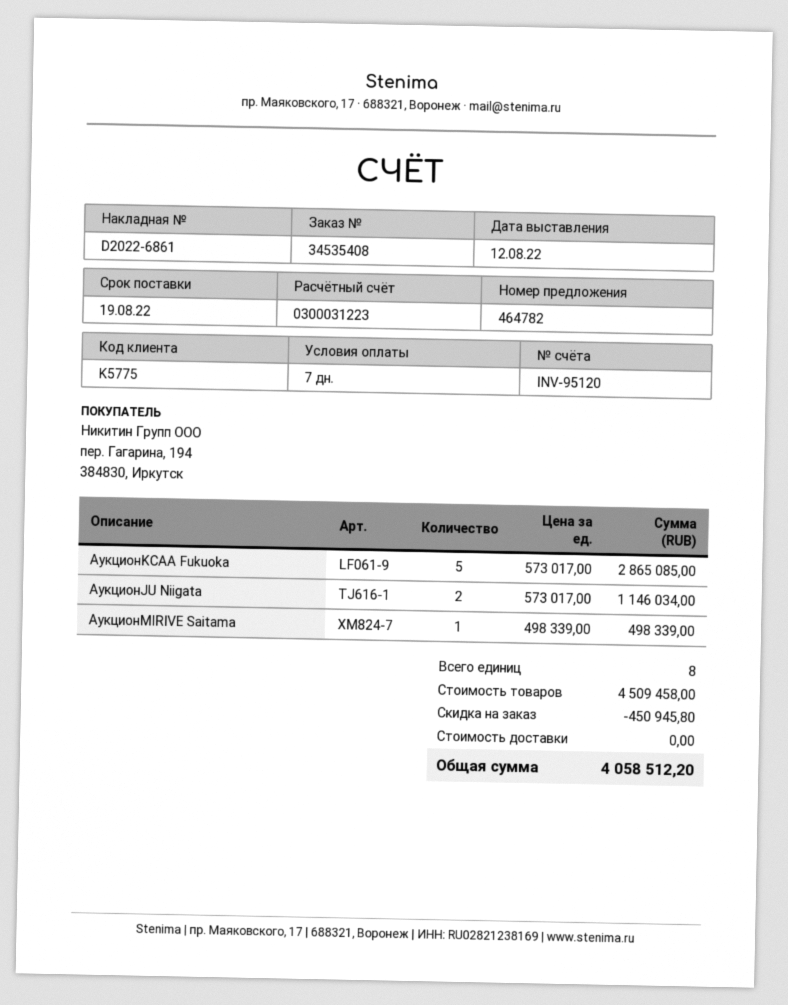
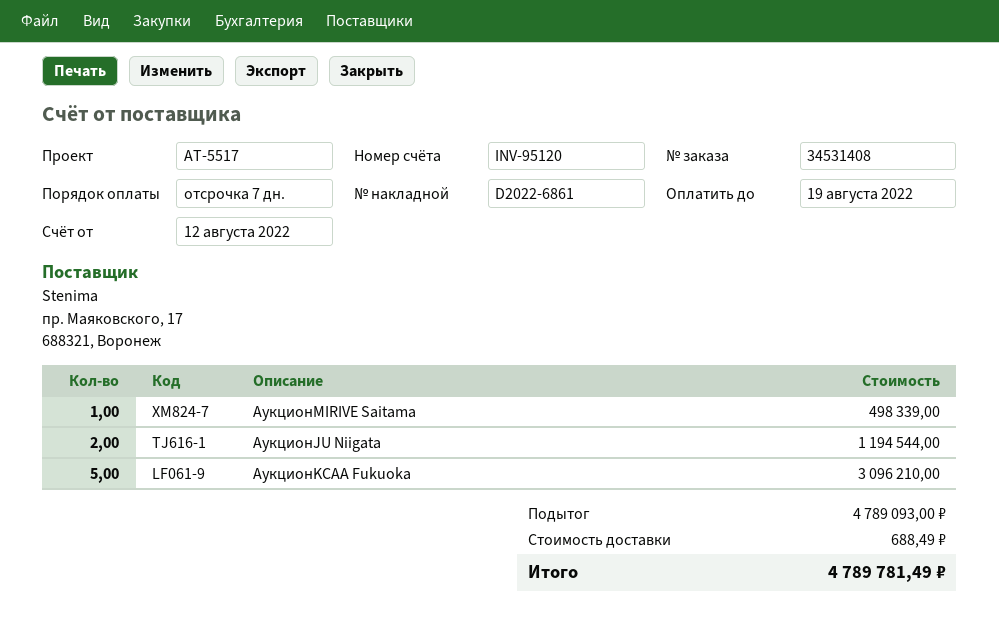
order number: 34535408 -> 34531408
АукционKCAA Fukuoka: 5 for 2865085.00 -> 5 for 3096210.00
АукционJU Niigata: 2 for 1146034.00 -> 2 for 1194544.00
subtotal: 4509458.00 -> 4789093.00
discount: 450945.80 -> none
shipping: 0.00 -> 688.49
total: 4058512.20 -> 4789781.49

